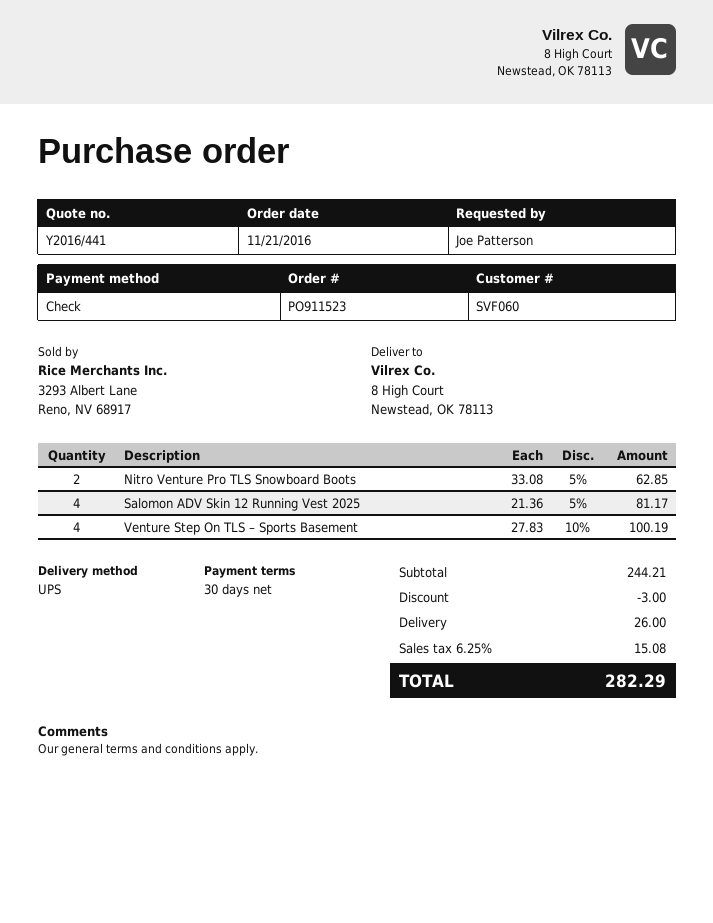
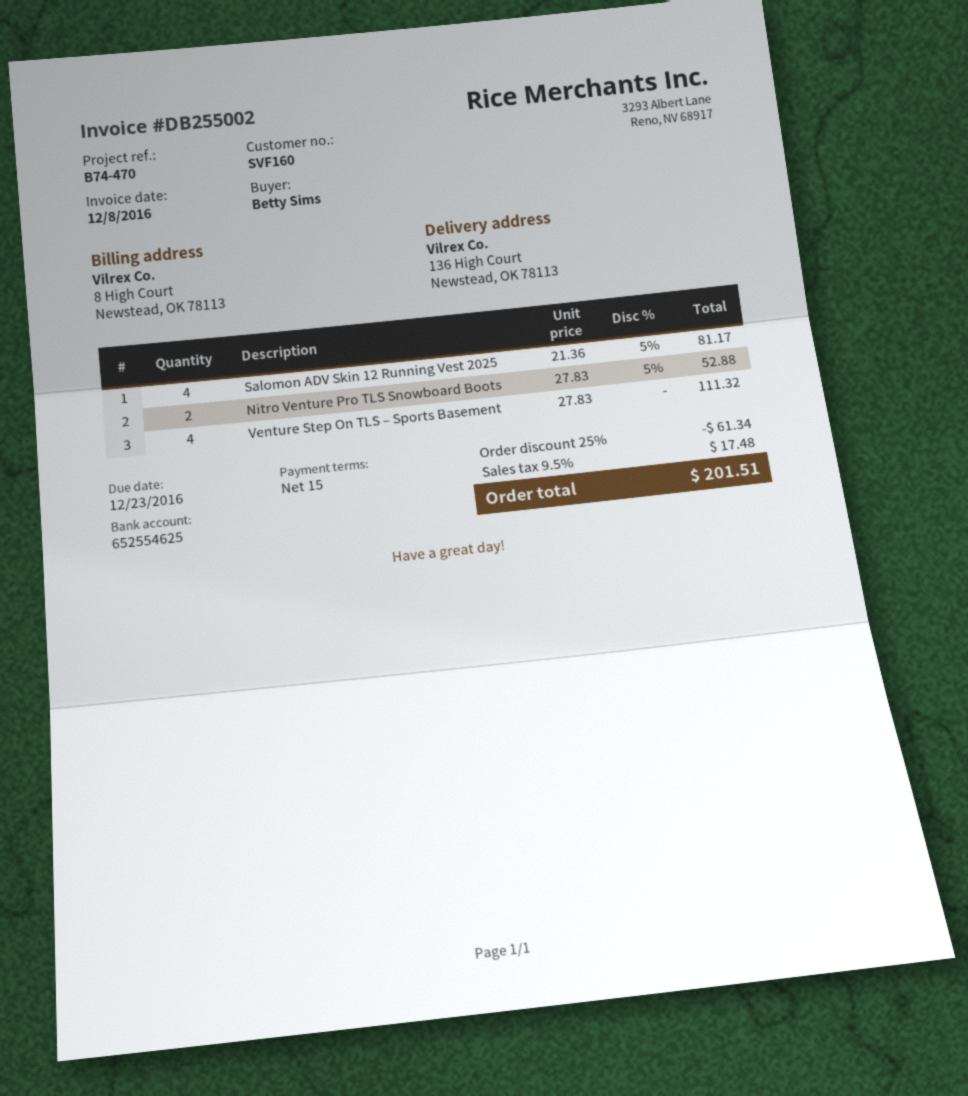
payment terms: 30 days -> 15 days
customer number: SVF060 -> SVF160
ordered by: Joe Patterson -> Betty Sims
ship to: 8 High Court, Newstead, OK 78113 -> 136 High Court, Newstead, OK 78113
Nitro Venture Pro TLS Snowboard Boots: 2 x 33.08 - 5% = 62.85 -> 2 x 27.83 - 5% = 52.88
Venture Step On TLS – Sports Basement: 4 x 27.83 - 10% = 100.19 -> 4 x 27.83 = 111.32
discount: 3.00 -> 61.34
shipping: 26.00 -> none
tax: 6.25% = 15.08 -> 9.5% = 17.48
total: 282.29 -> 201.51

